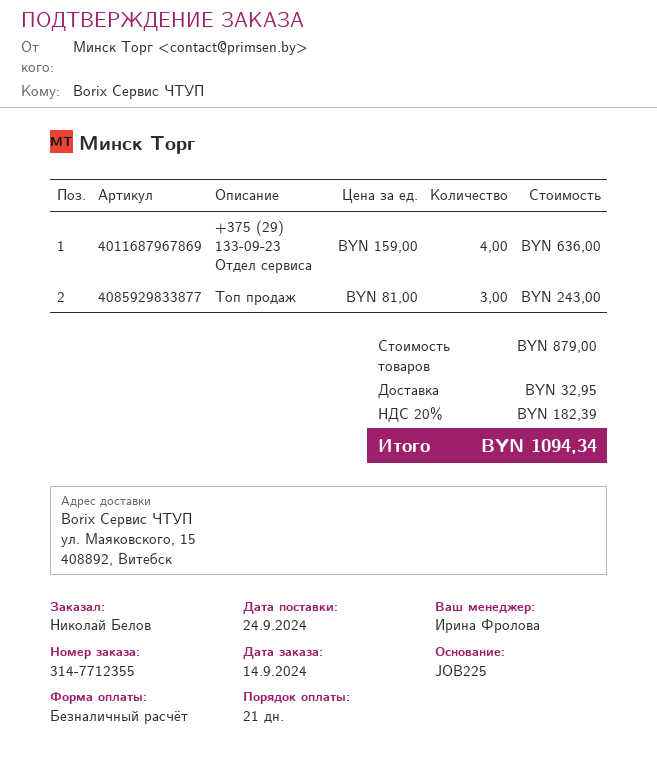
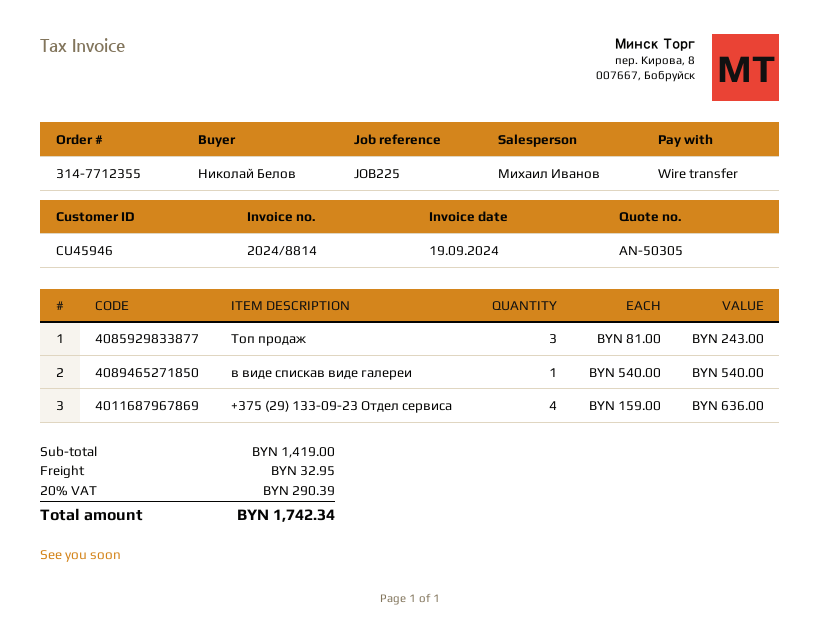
sales rep: Ирина Фролова -> Михаил Иванов
в виде спискав виде галереи: none -> 1 x 540.00 = 540.00
subtotal: 879.00 -> 1419.00
tax: 20% = 182.39 -> 20% = 290.39
total: 1094.34 -> 1742.34

